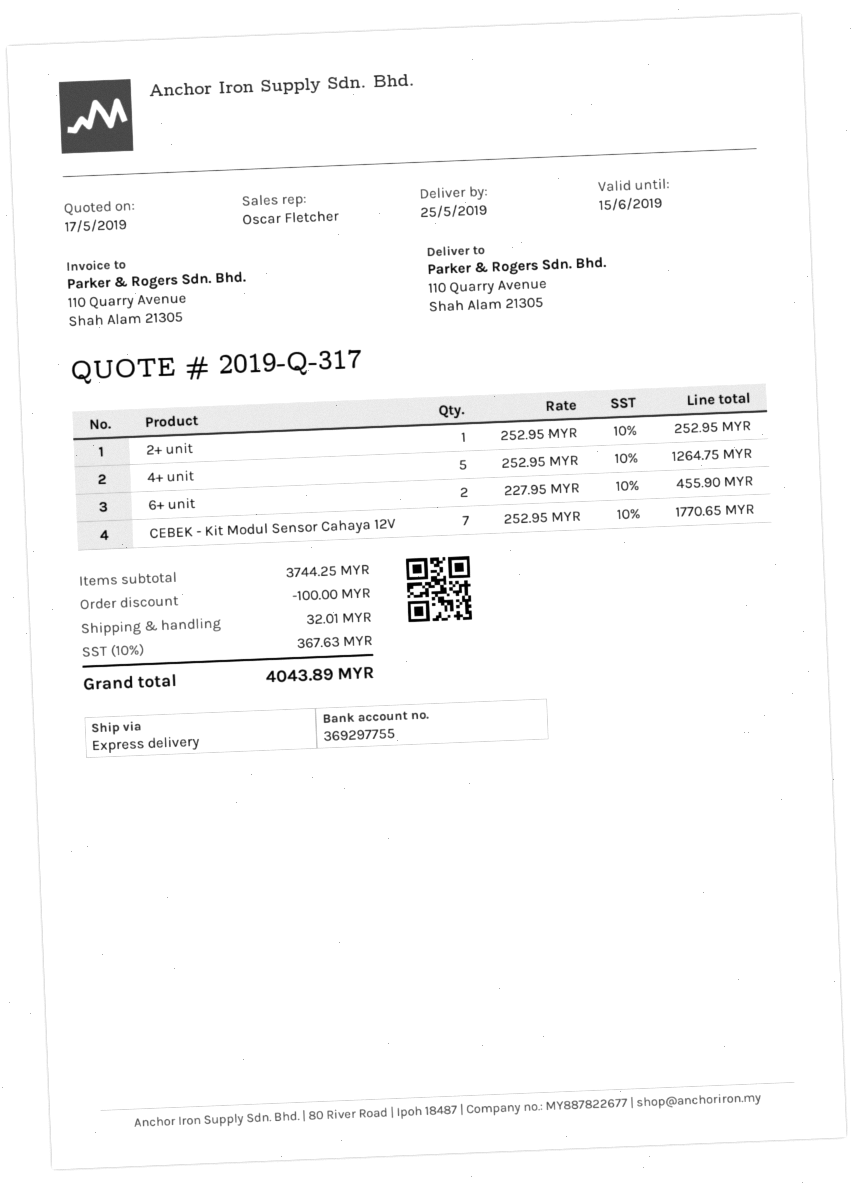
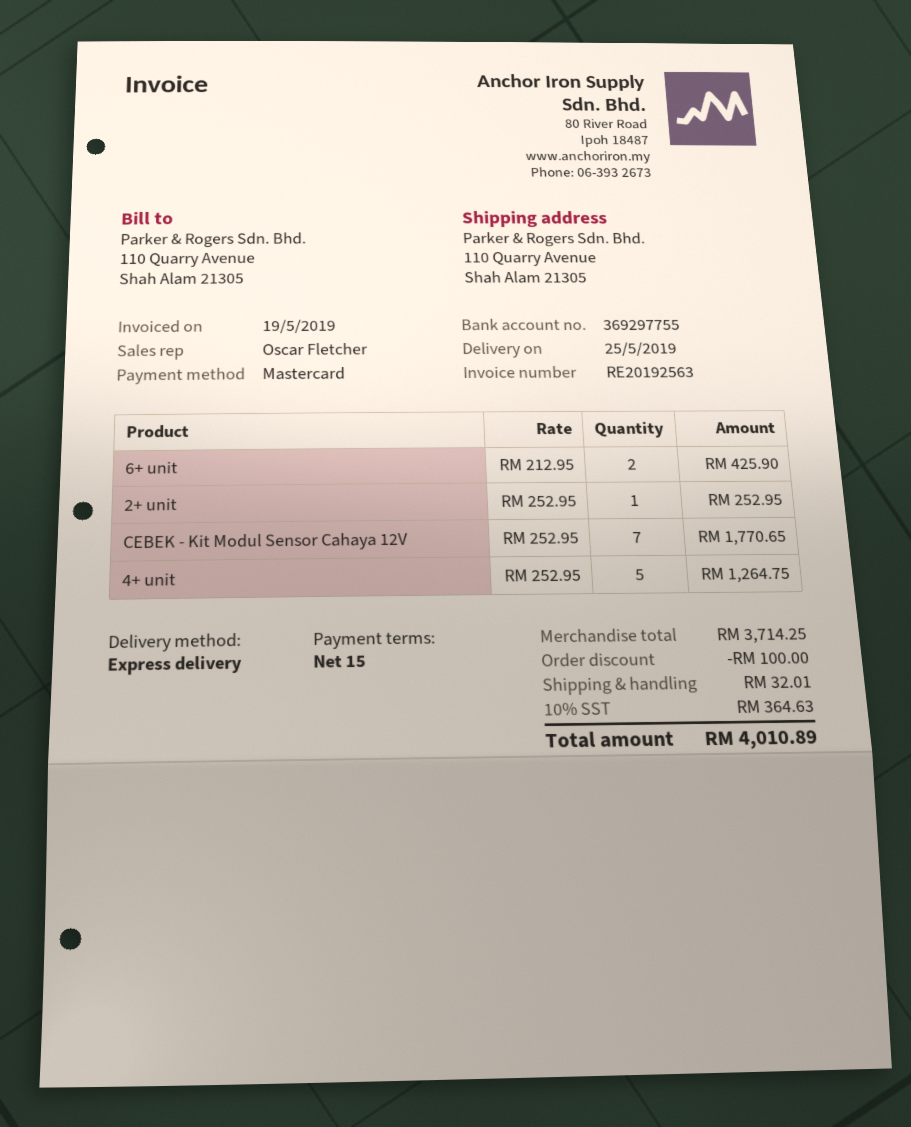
6+ unit: 2 x 227.95 = 455.90 -> 2 x 212.95 = 425.90
subtotal: 3744.25 -> 3714.25
tax: 10% = 367.63 -> 10% = 364.63
total: 4043.89 -> 4010.89

